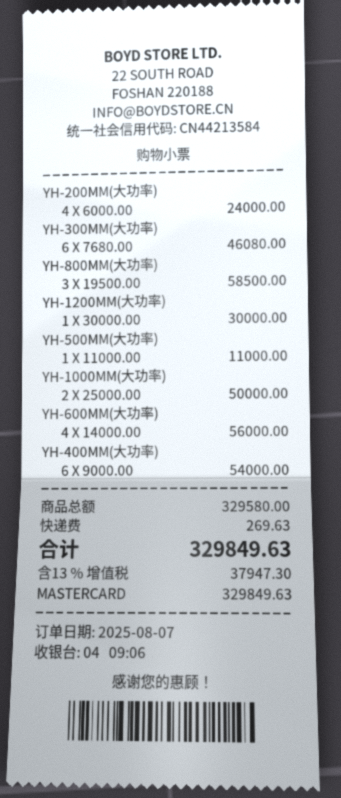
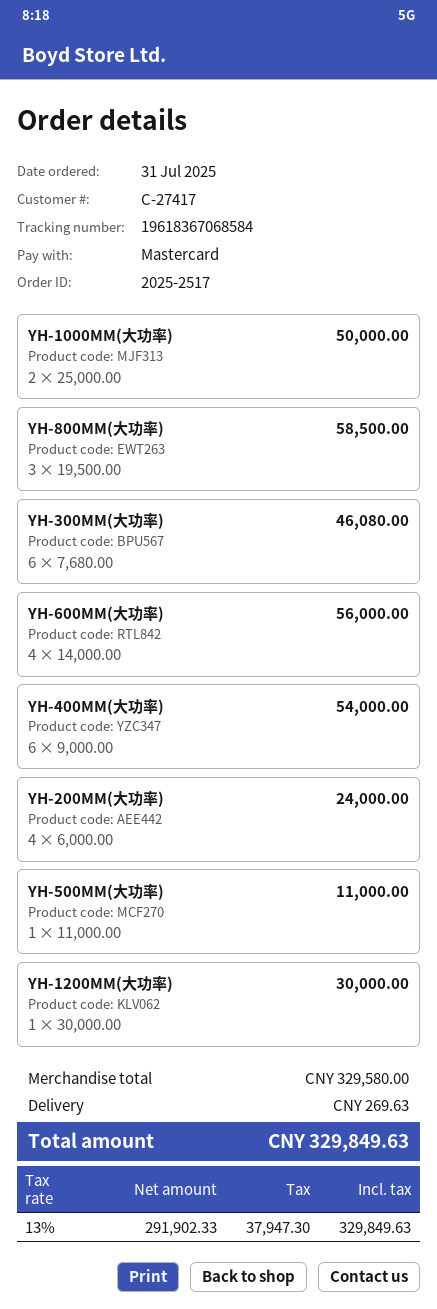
order date: 2025-08-07 -> 2025-07-31

